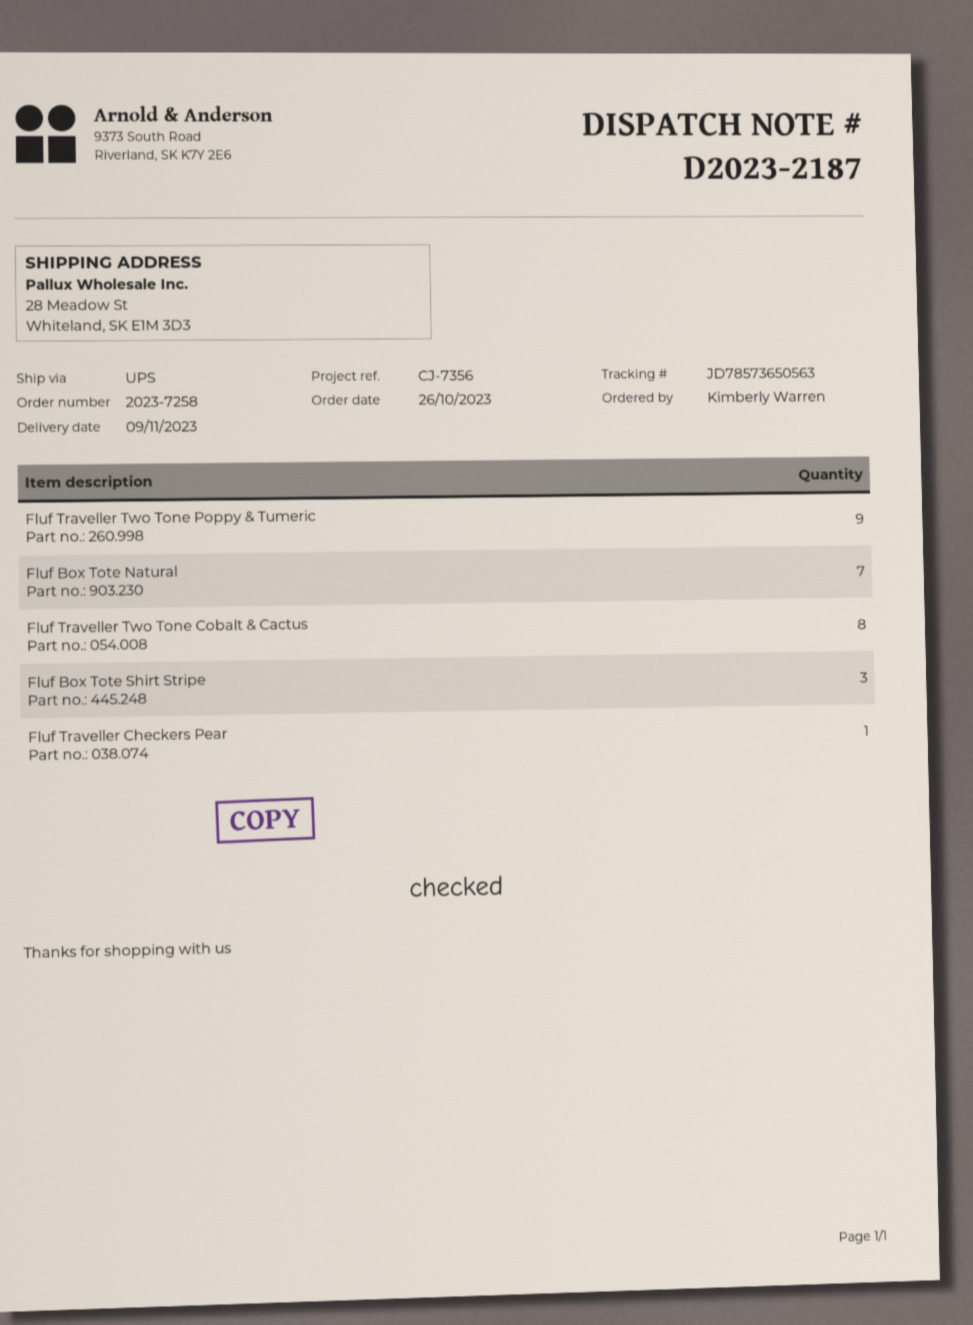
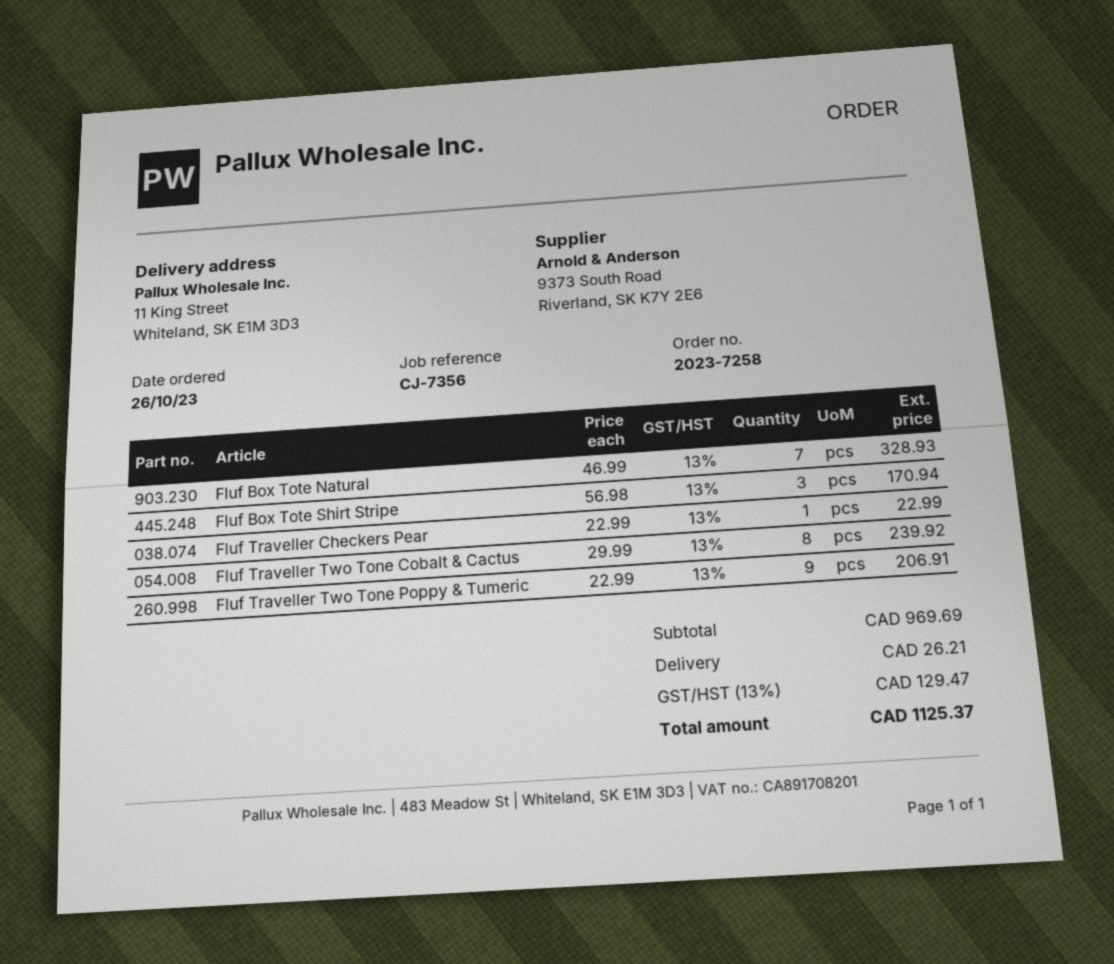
ship to: 28 Meadow St, Whiteland, SK E1M 3D3 -> 11 King Street, Whiteland, SK E1M 3D3

